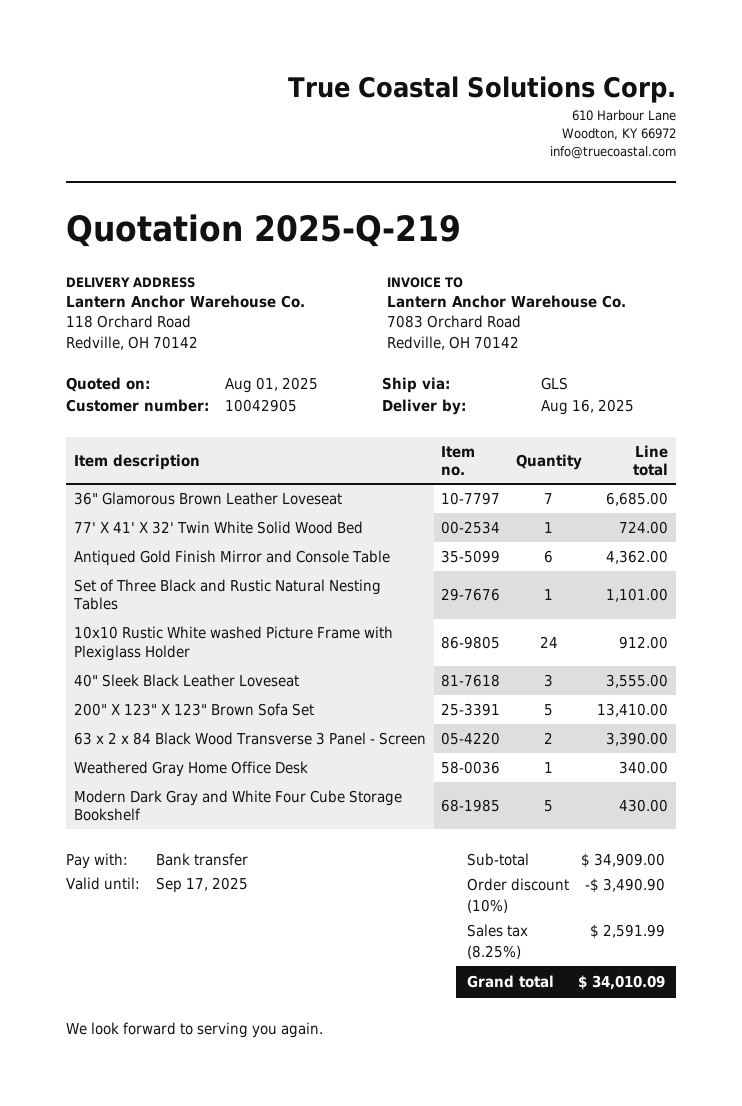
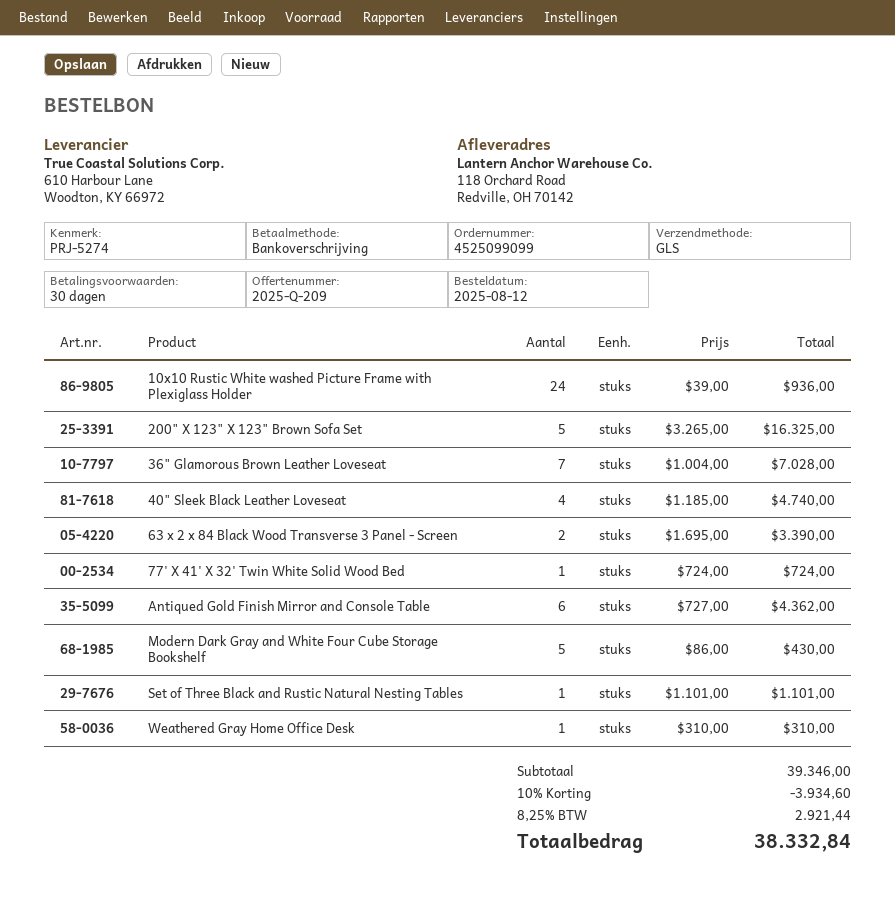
quote number: 2025-Q-219 -> 2025-Q-209
36" Glamorous Brown Leather Loveseat: 7 for 6685.00 -> 7 for 7028.00
10x10 Rustic White washed Picture Frame with Plexiglass Holder: 24 for 912.00 -> 24 for 936.00
40" Sleek Black Leather Loveseat: 3 for 3555.00 -> 4 for 4740.00
200" X 123" X 123" Brown Sofa Set: 5 for 13410.00 -> 5 for 16325.00
Weathered Gray Home Office Desk: 1 for 340.00 -> 1 for 310.00
subtotal: 34909.00 -> 39346.00
discount: 10% = 3490.90 -> 10% = 3934.60
tax: 8.25% = 2591.99 -> 8.25% = 2921.44
total: 34010.09 -> 38332.84

